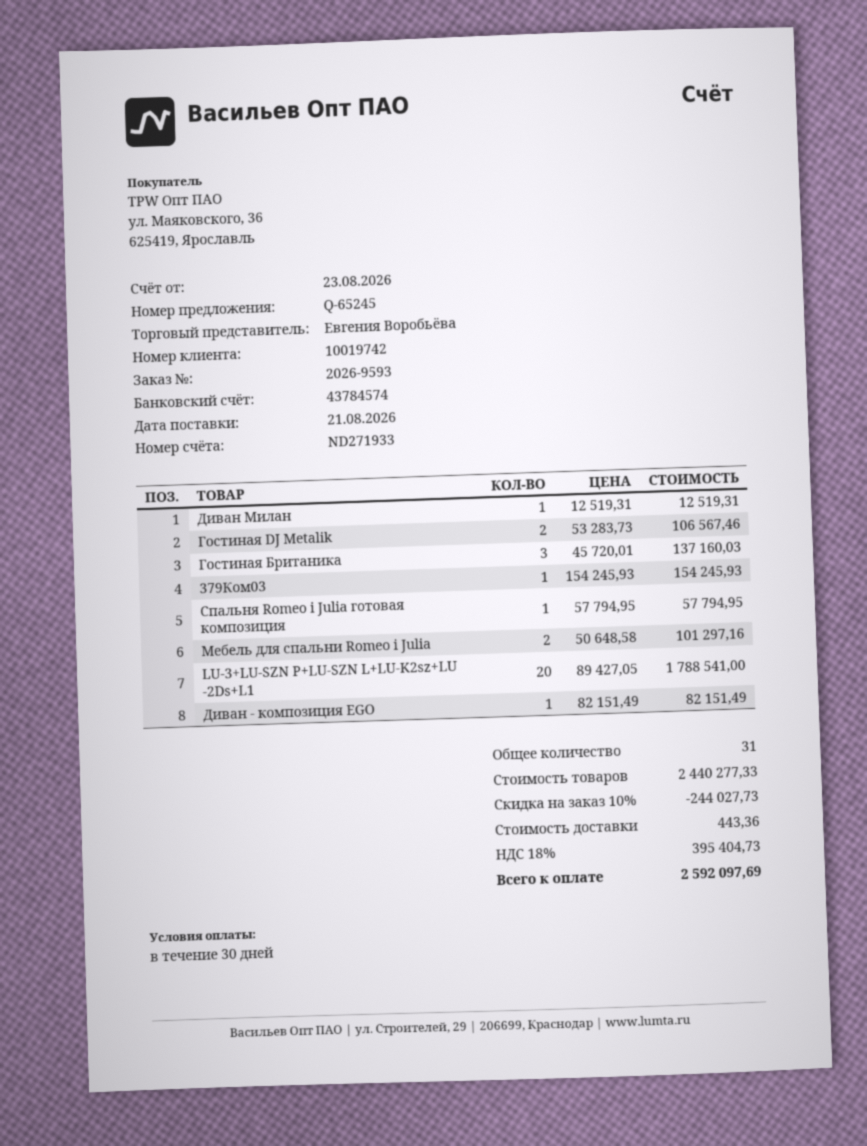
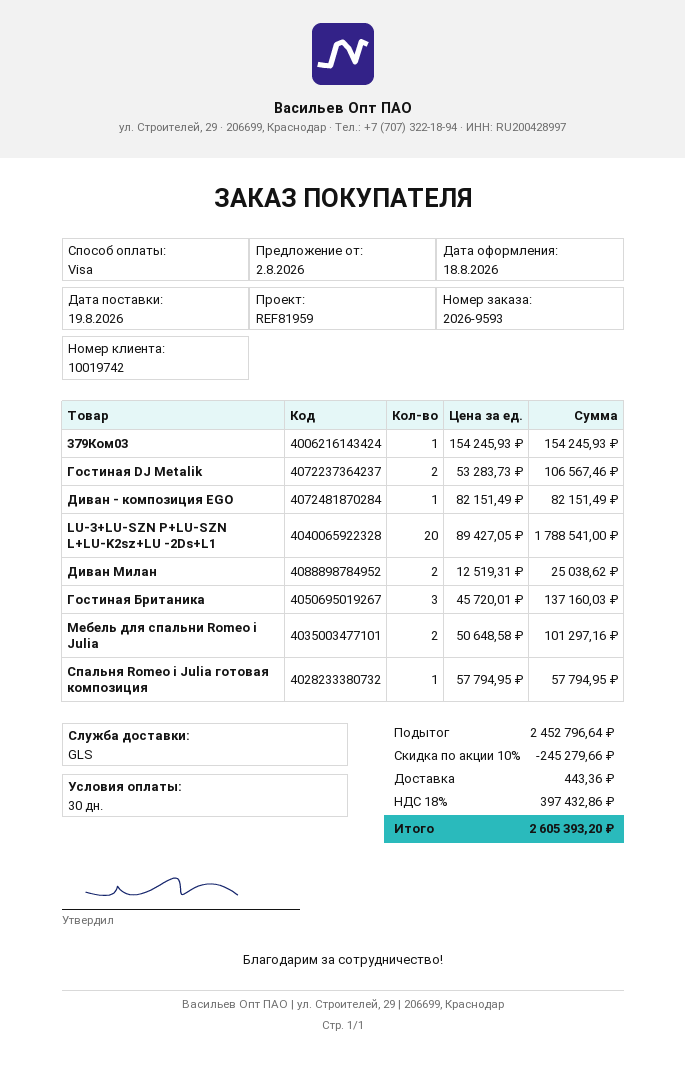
delivery date: 2026-08-21 -> 2026-08-19
Диван Милан: 1 x 12519.31 = 12519.31 -> 2 x 12519.31 = 25038.62
subtotal: 2440277.33 -> 2452796.64
discount: 10% = 244027.73 -> 10% = 245279.66
tax: 18% = 395404.73 -> 18% = 397432.86
total: 2592097.69 -> 2605393.20

